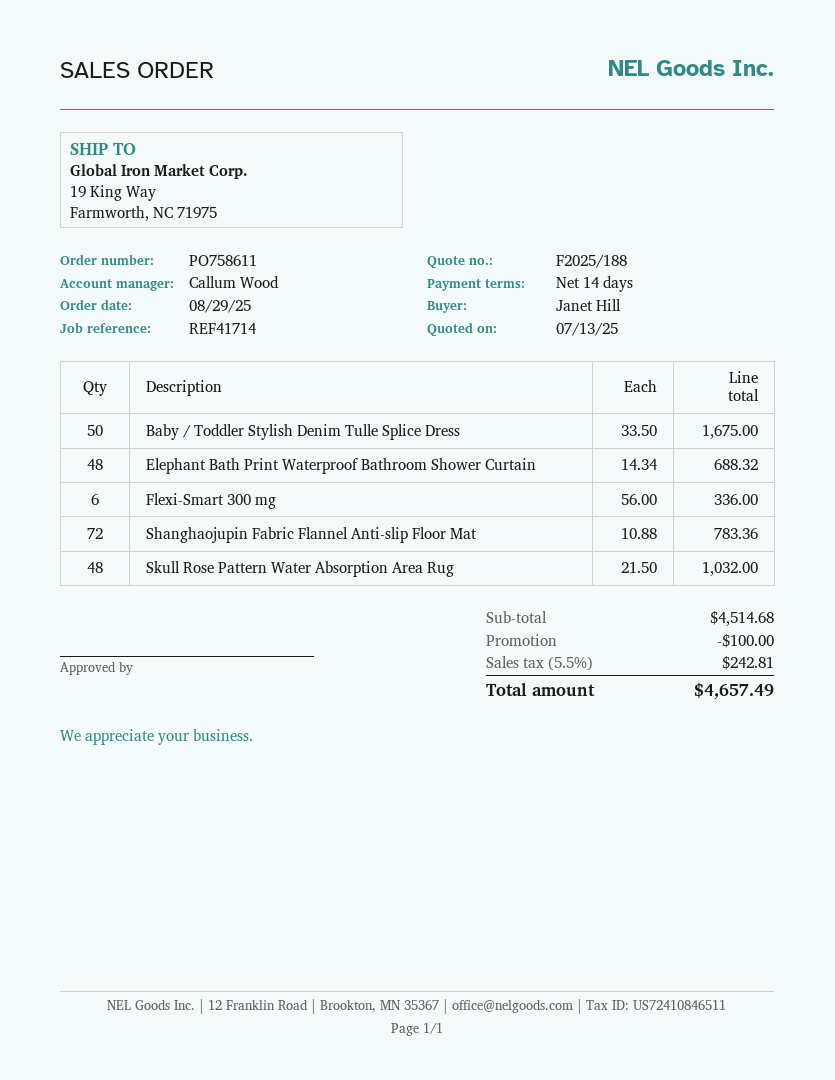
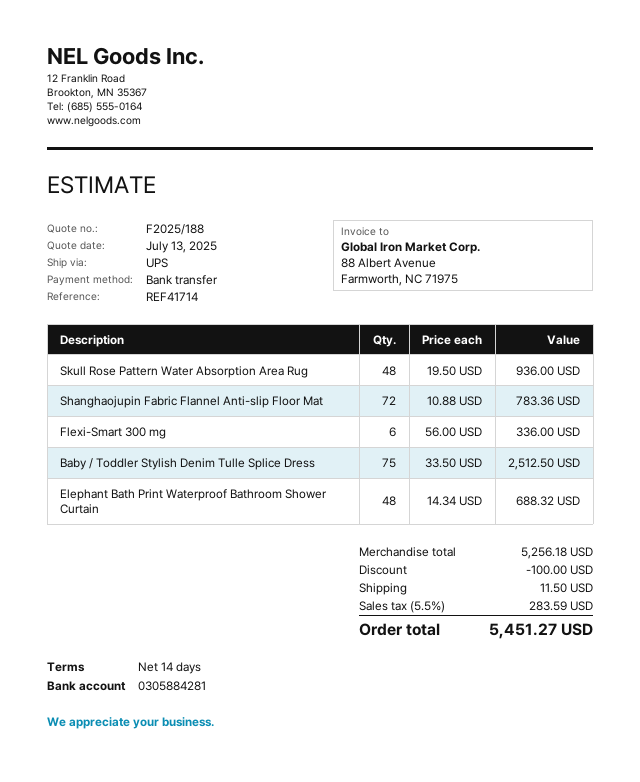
Baby / Toddler Stylish Denim Tulle Splice Dress: 50 x 33.50 = 1675.00 -> 75 x 33.50 = 2512.50
Skull Rose Pattern Water Absorption Area Rug: 48 x 21.50 = 1032.00 -> 48 x 19.50 = 936.00
subtotal: 4514.68 -> 5256.18
shipping: none -> 11.50
tax: 5.5% = 242.81 -> 5.5% = 283.59
total: 4657.49 -> 5451.27

